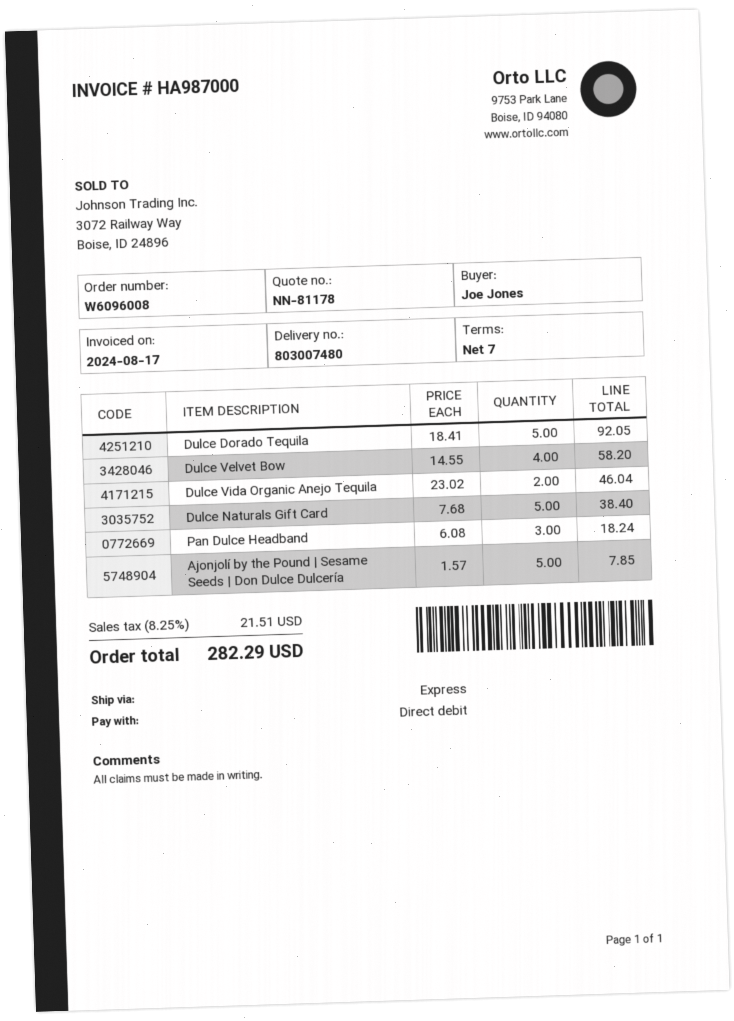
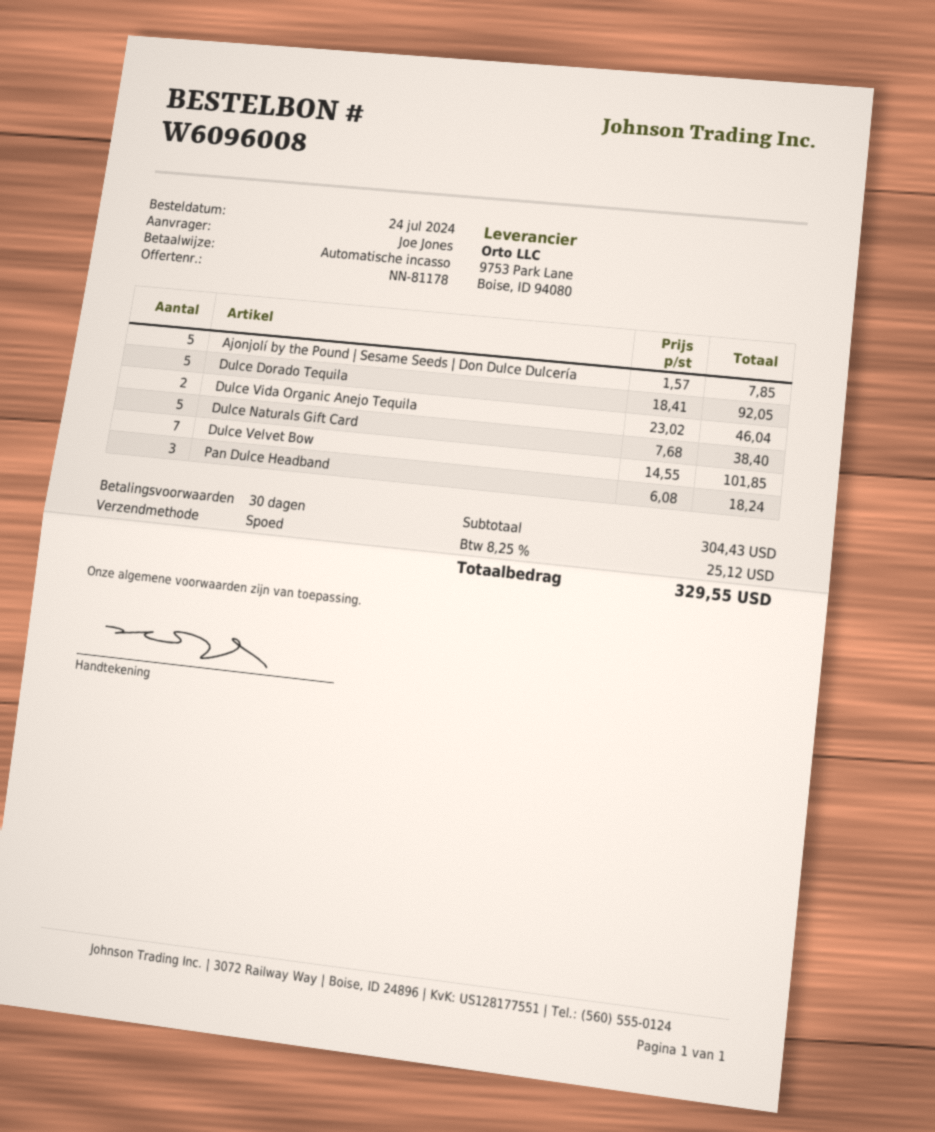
payment terms: 7 days -> 30 days
Dulce Velvet Bow: 4 x 14.55 = 58.20 -> 7 x 14.55 = 101.85
tax: 8.25% = 21.51 -> 8.25% = 25.12
total: 282.29 -> 329.55

